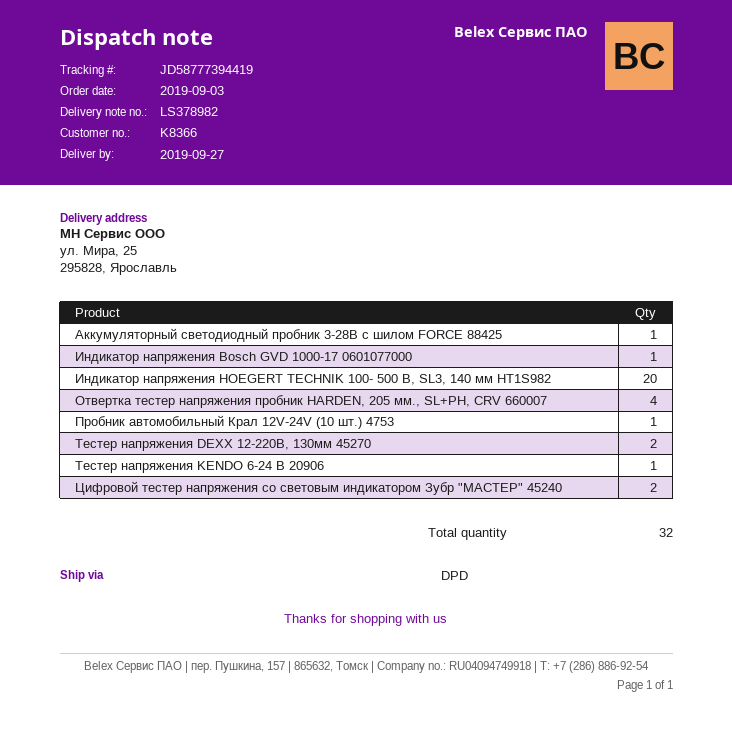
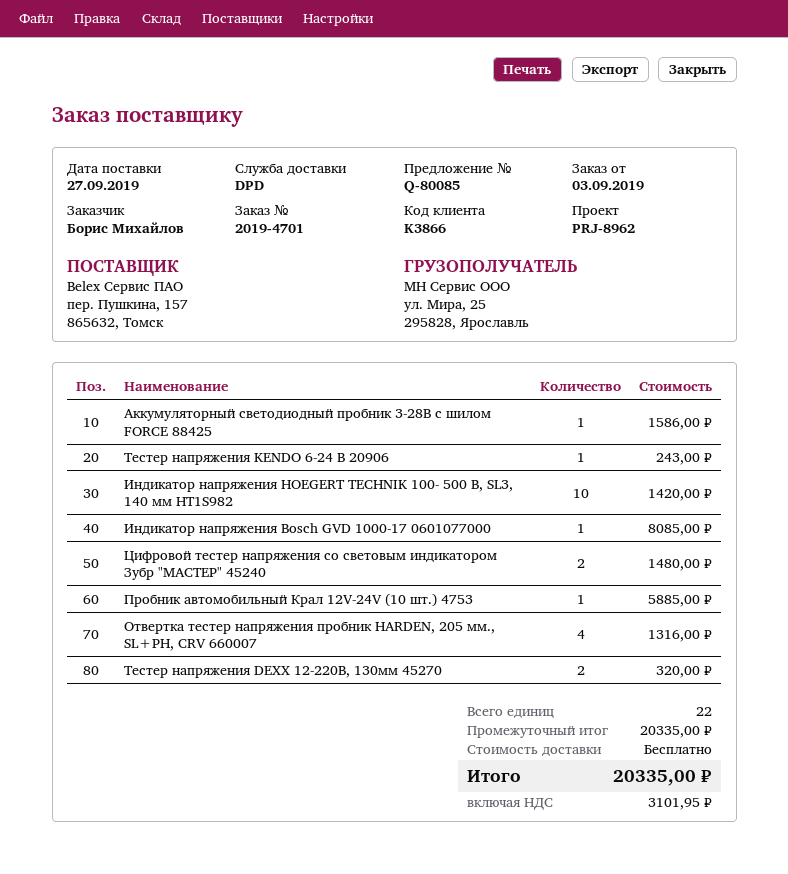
customer number: K8366 -> K3866
Индикатор напряжения HOEGERT TECHNIK 100- 500 В, SL3, 140 мм HT1S982: 20 -> 10
total quantity: 32 -> 22

